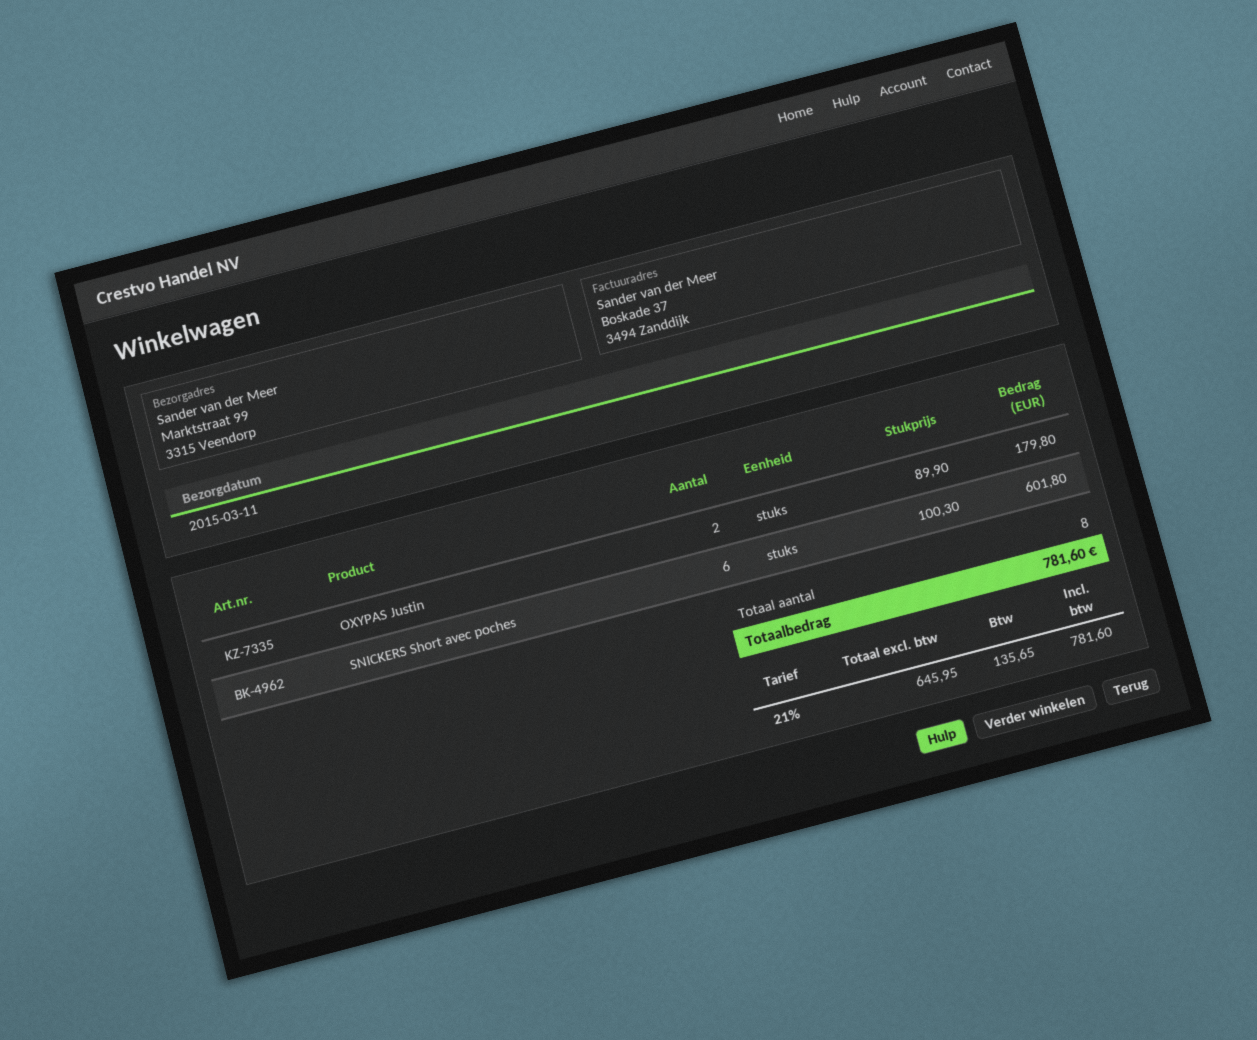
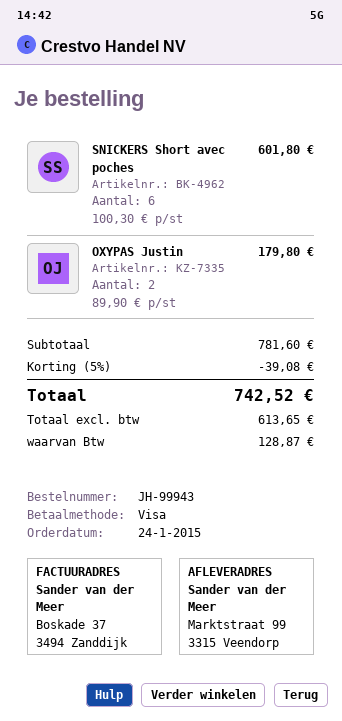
discount: none -> 5% = 39.08
net: 645.95 -> 613.65
tax: 135.65 -> 128.87
total: 781.60 -> 742.52

